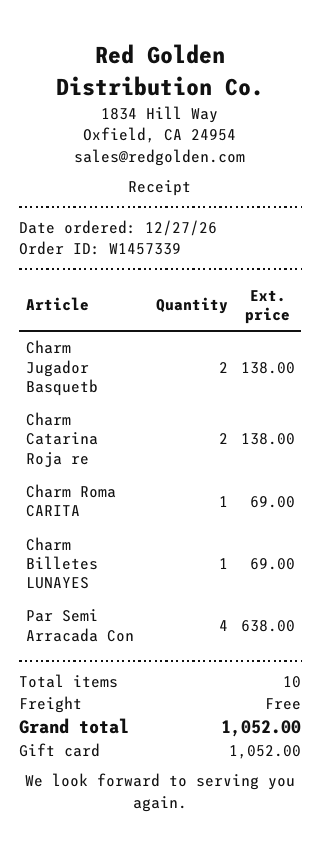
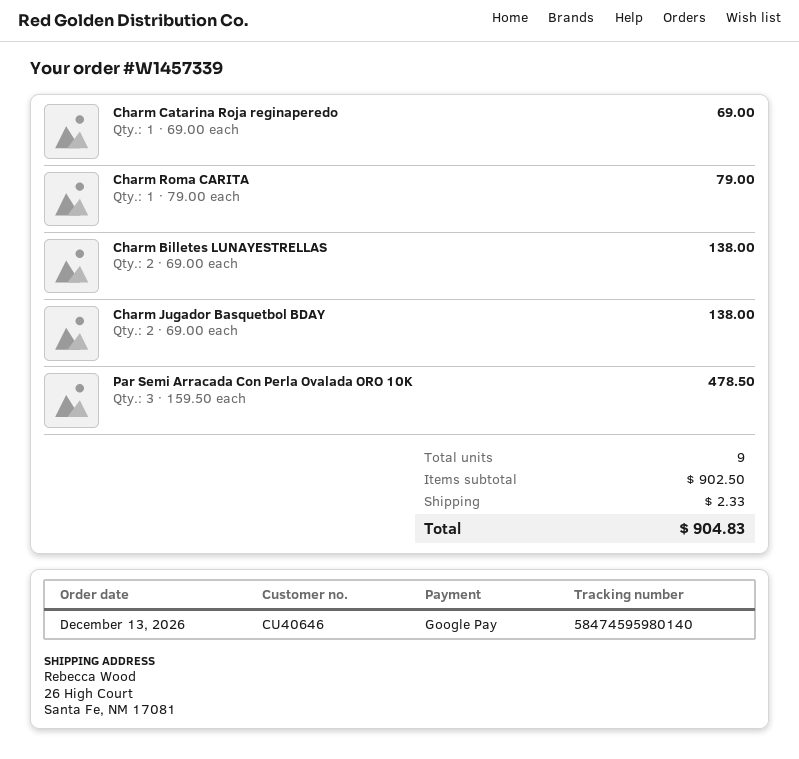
order date: 2026-12-27 -> 2026-12-13
payment method: gift card -> Google Pay
Charm Catarina Roja re: 2 for 138.00 -> 1 for 69.00
Charm Roma CARITA: 1 for 69.00 -> 1 for 79.00
Charm Billetes LUNAYES: 1 for 69.00 -> 2 for 138.00
Par Semi Arracada Con: 4 for 638.00 -> 3 for 478.50
total quantity: 10 -> 9
shipping: 0.00 -> 2.33
total: 1052.00 -> 904.83

